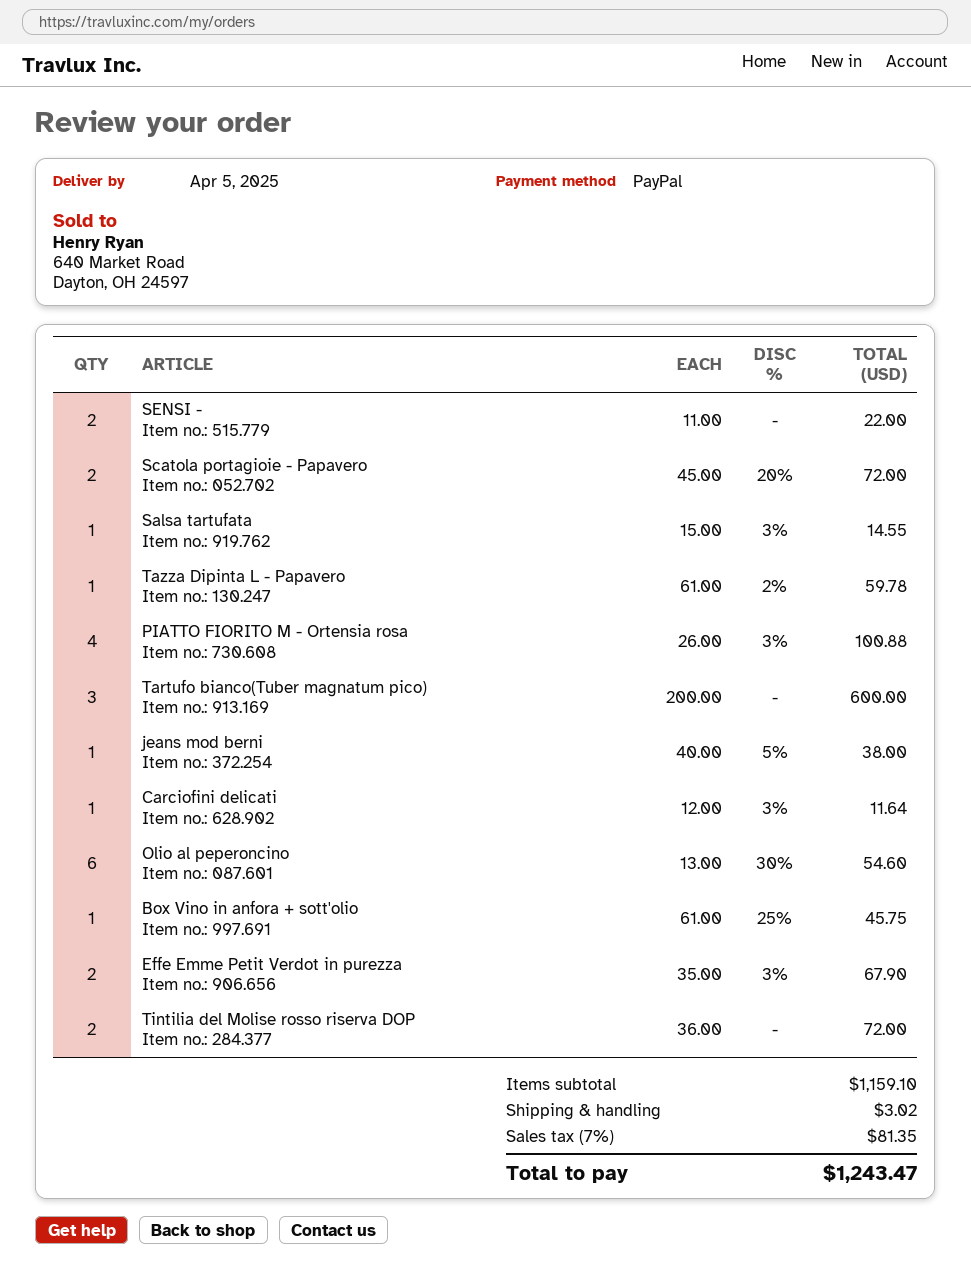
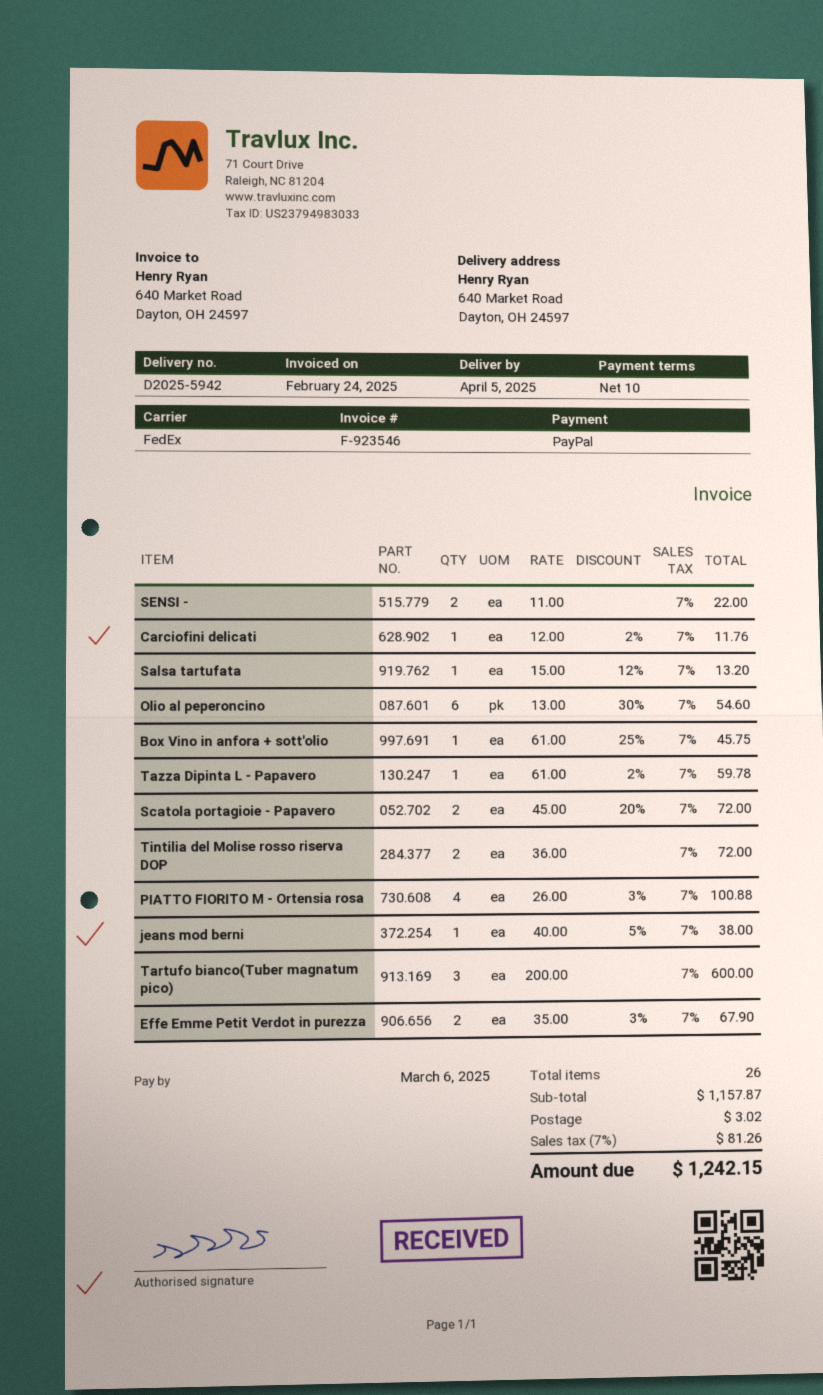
Salsa tartufata: 1 x 15.00 - 3% = 14.55 -> 1 x 15.00 - 12% = 13.20
Carciofini delicati: 1 x 12.00 - 3% = 11.64 -> 1 x 12.00 - 2% = 11.76
subtotal: 1159.10 -> 1157.87
tax: 7% = 81.35 -> 7% = 81.26
total: 1243.47 -> 1242.15

